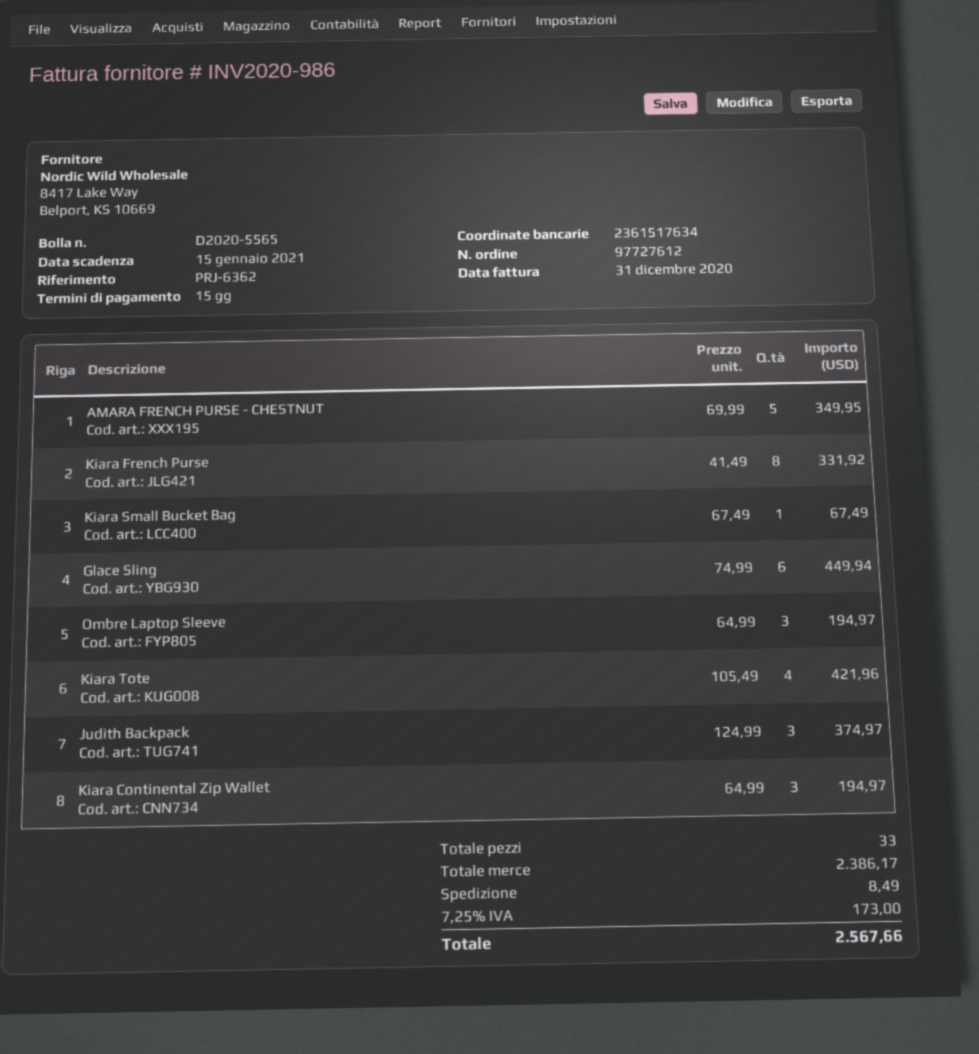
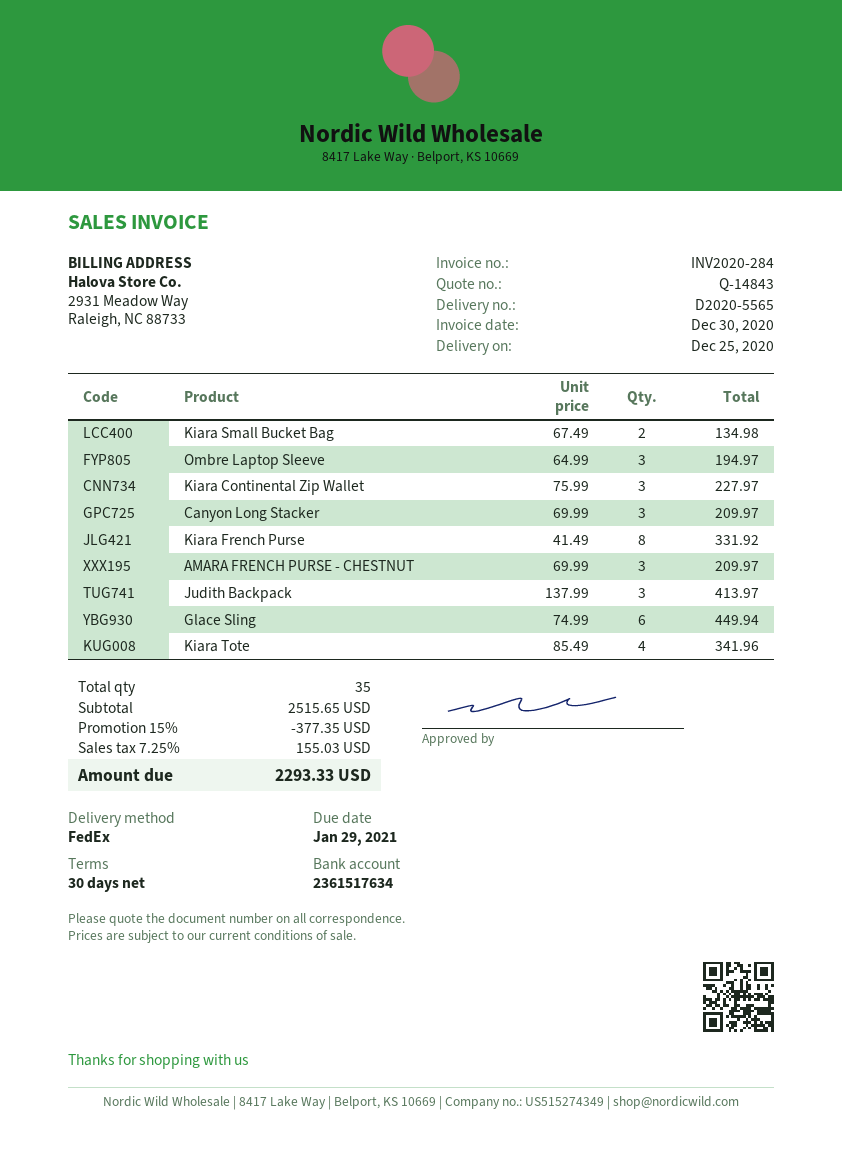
invoice number: INV2020-986 -> INV2020-284
invoice date: 2020-12-31 -> 2020-12-30
payment terms: 15 days -> 30 days
due date: 2021-01-15 -> 2021-01-29
AMARA FRENCH PURSE - CHESTNUT: 5 x 69.99 = 349.95 -> 3 x 69.99 = 209.97
Kiara Small Bucket Bag: 1 x 67.49 = 67.49 -> 2 x 67.49 = 134.98
Kiara Tote: 4 x 105.49 = 421.96 -> 4 x 85.49 = 341.96
Judith Backpack: 3 x 124.99 = 374.97 -> 3 x 137.99 = 413.97
Kiara Continental Zip Wallet: 3 x 64.99 = 194.97 -> 3 x 75.99 = 227.97
Canyon Long Stacker: none -> 3 x 69.99 = 209.97
total quantity: 33 -> 35
subtotal: 2386.17 -> 2515.65
discount: none -> 15% = 377.35
shipping: 8.49 -> none
tax: 7.25% = 173.00 -> 7.25% = 155.03
total: 2567.66 -> 2293.33

